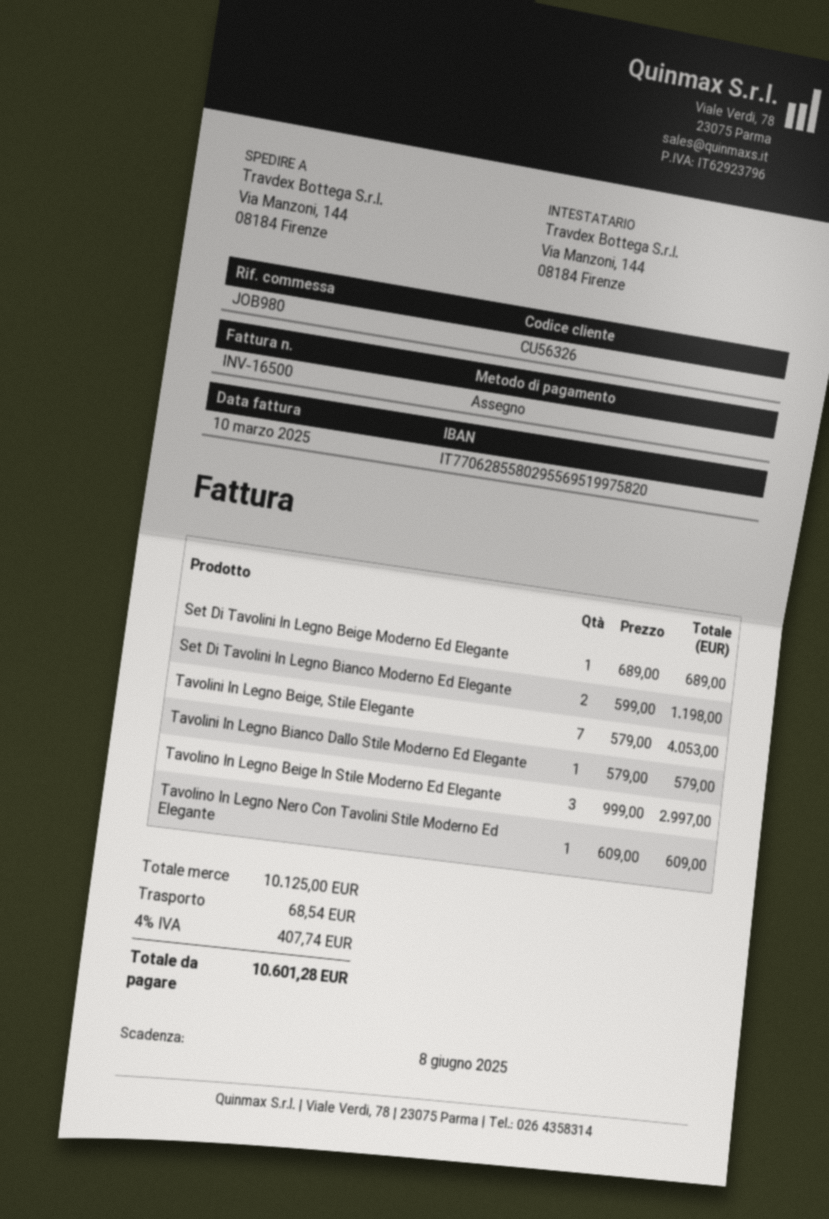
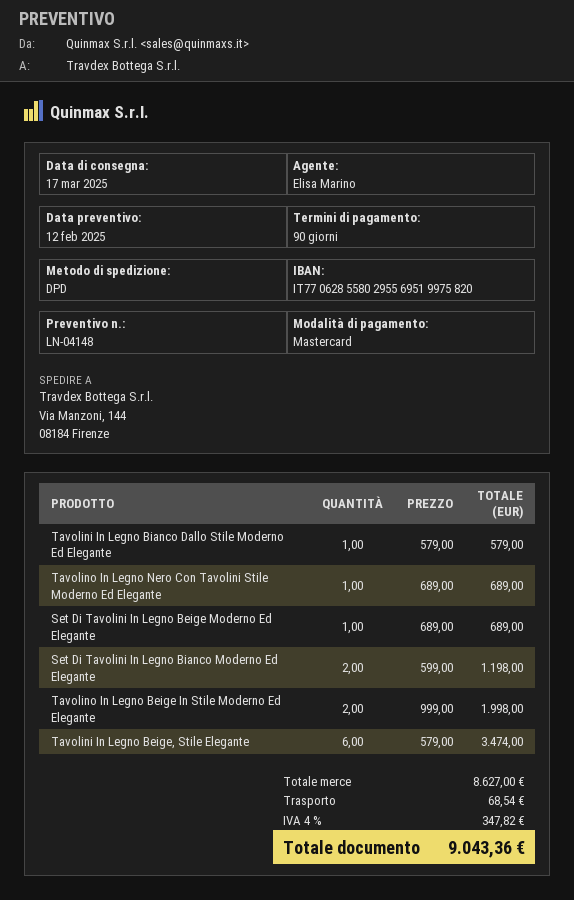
payment method: cheque -> Mastercard
Tavolini In Legno Beige, Stile Elegante: 7 x 579.00 = 4053.00 -> 6 x 579.00 = 3474.00
Tavolino In Legno Beige In Stile Moderno Ed Elegante: 3 x 999.00 = 2997.00 -> 2 x 999.00 = 1998.00
Tavolino In Legno Nero Con Tavolini Stile Moderno Ed Elegante: 1 x 609.00 = 609.00 -> 1 x 689.00 = 689.00
subtotal: 10125.00 -> 8627.00
tax: 4% = 407.74 -> 4% = 347.82
total: 10601.28 -> 9043.36

